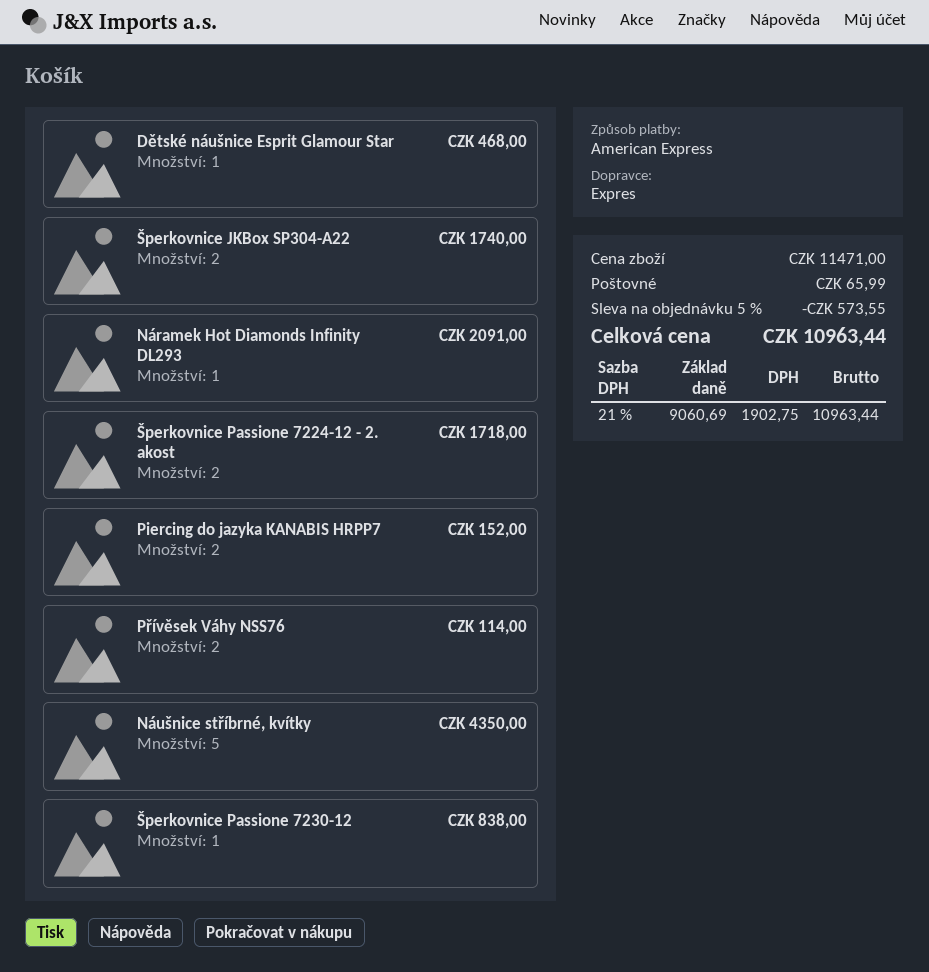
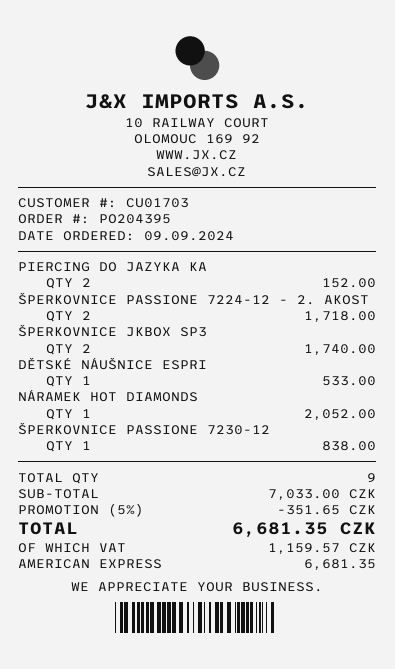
Dětské náušnice Esprit Glamour Star: 1 for 468.00 -> 1 for 533.00
Náramek Hot Diamonds Infinity DL293: 1 for 2091.00 -> 1 for 2052.00
Přívěsek Váhy NSS76: 2 for 114.00 -> none
Náušnice stříbrné, kvítky: 5 for 4350.00 -> none
subtotal: 11471.00 -> 7033.00
discount: 5% = 573.55 -> 5% = 351.65
shipping: 65.99 -> none
tax: 1902.75 -> 1159.57
total: 10963.44 -> 6681.35

